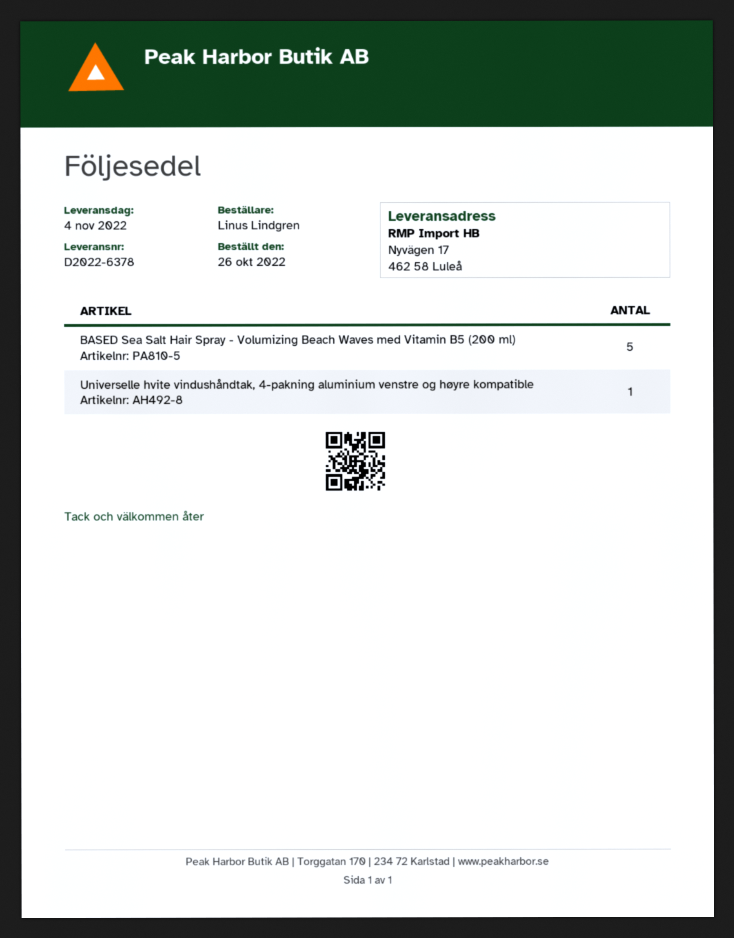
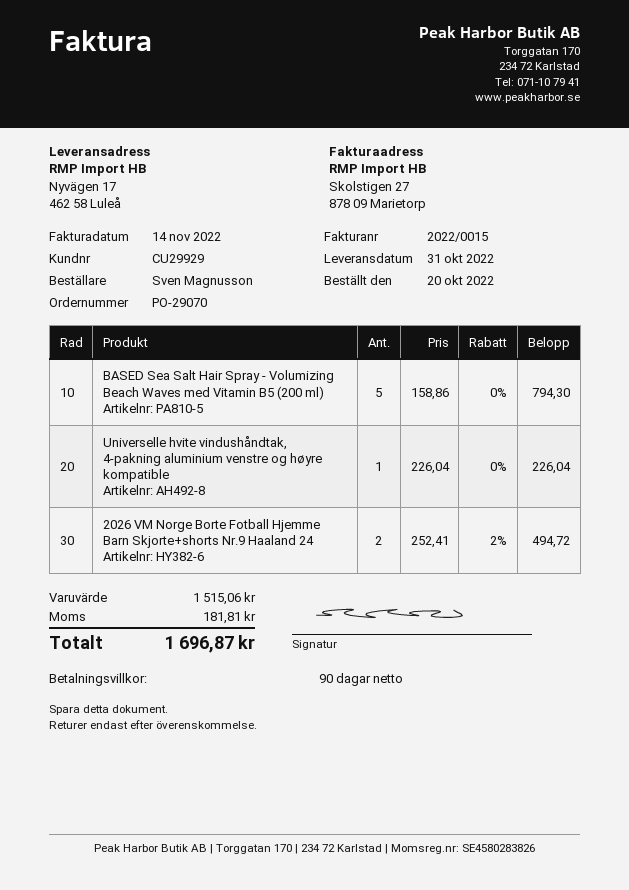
order date: 2022-10-26 -> 2022-10-20
delivery date: 2022-11-04 -> 2022-10-31
ordered by: Linus Lindgren -> Sven Magnusson
2026 VM Norge Borte Fotball Hjemme Barn Skjorte+shorts Nr.9 Haaland 24: none -> 2

